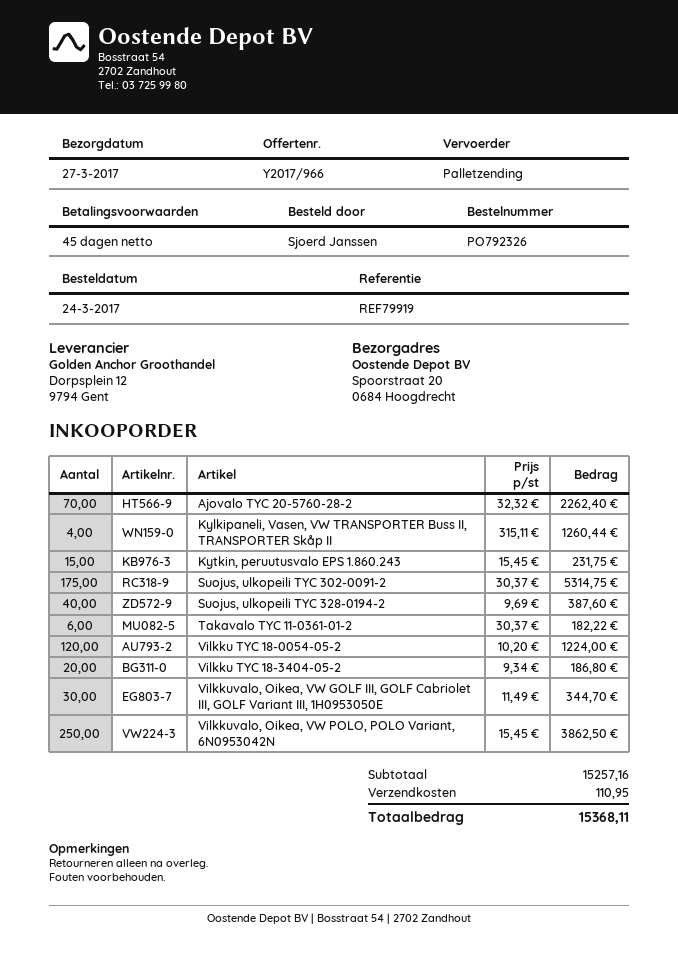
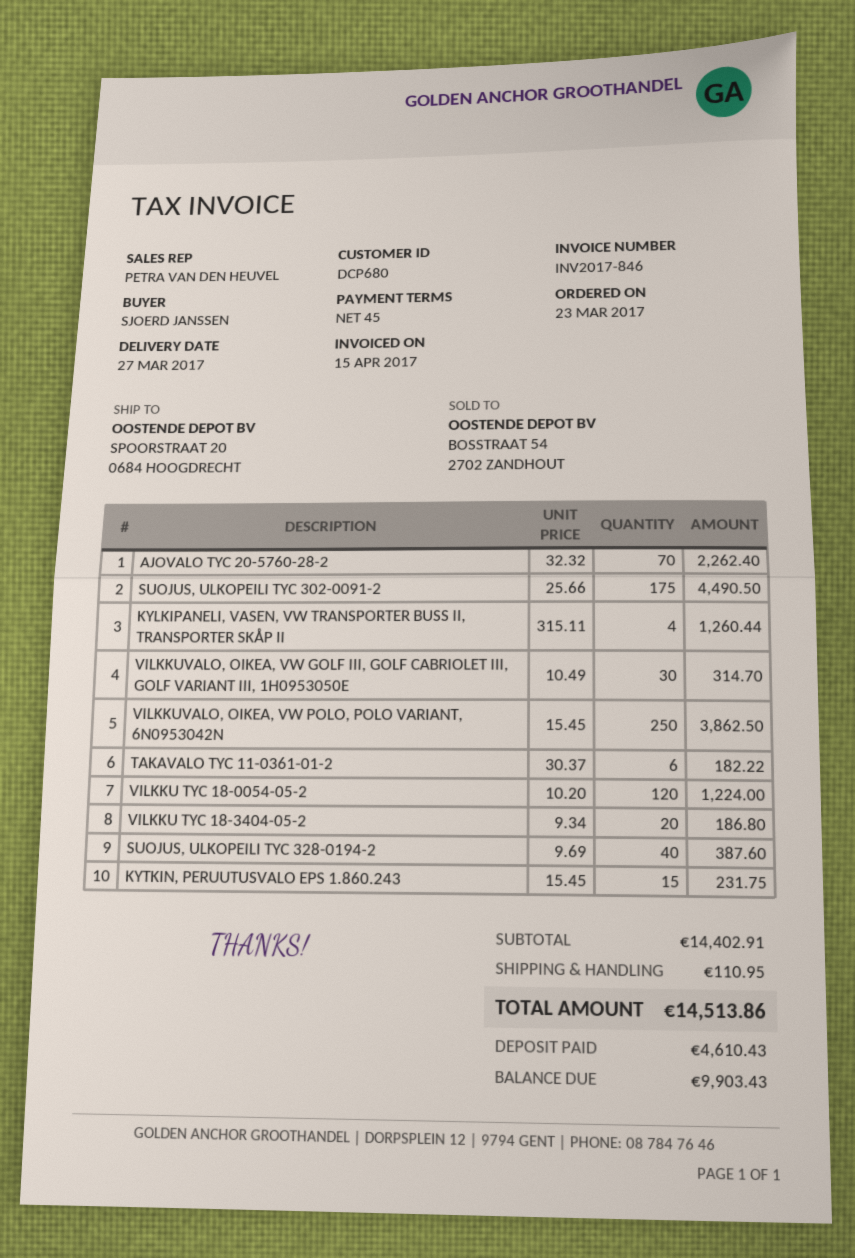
order date: 2017-03-24 -> 2017-03-23
Suojus, ulkopeili TYC 302-0091-2: 175 x 30.37 = 5314.75 -> 175 x 25.66 = 4490.50
Vilkkuvalo, Oikea, VW GOLF III, GOLF Cabriolet III, GOLF Variant III, 1H0953050E: 30 x 11.49 = 344.70 -> 30 x 10.49 = 314.70
subtotal: 15257.16 -> 14402.91
total: 15368.11 -> 14513.86

